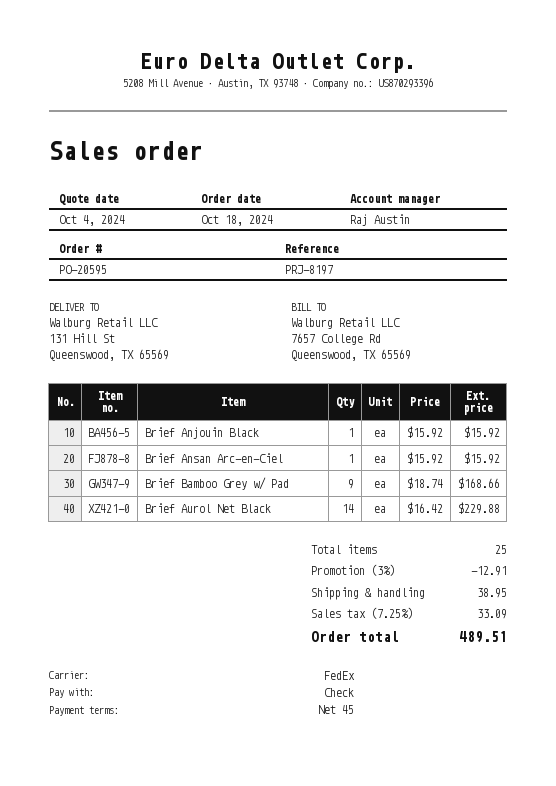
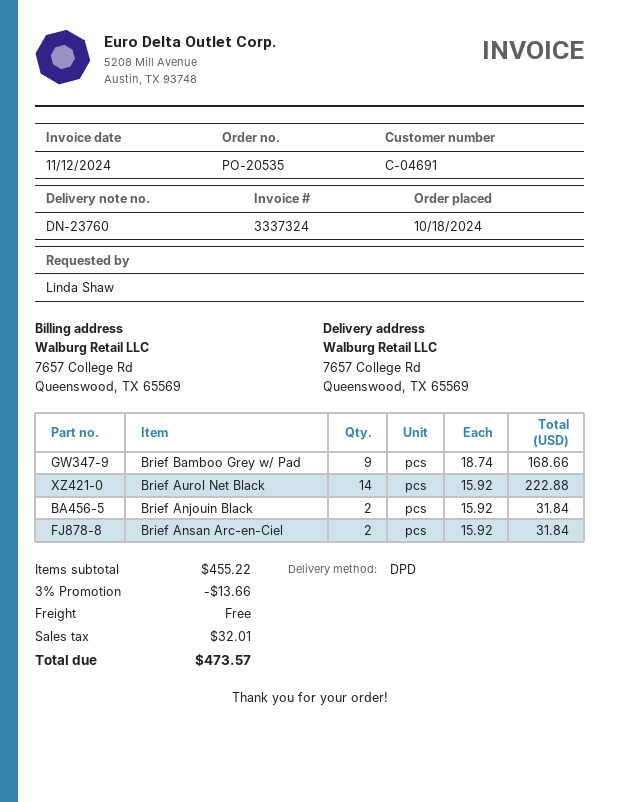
order number: PO-20595 -> PO-20535
shipping method: FedEx -> DPD
ship to: 131 Hill St, Queenswood, TX 65569 -> 7657 College Rd, Queenswood, TX 65569
Brief Anjouin Black: 1 x 15.92 = 15.92 -> 2 x 15.92 = 31.84
Brief Ansan Arc-en-Ciel: 1 x 15.92 = 15.92 -> 2 x 15.92 = 31.84
Brief Aurol Net Black: 14 x 16.42 = 229.88 -> 14 x 15.92 = 222.88
discount: 3% = 12.91 -> 3% = 13.66
shipping: 38.95 -> 0.00
tax: 33.09 -> 32.01
total: 489.51 -> 473.57

